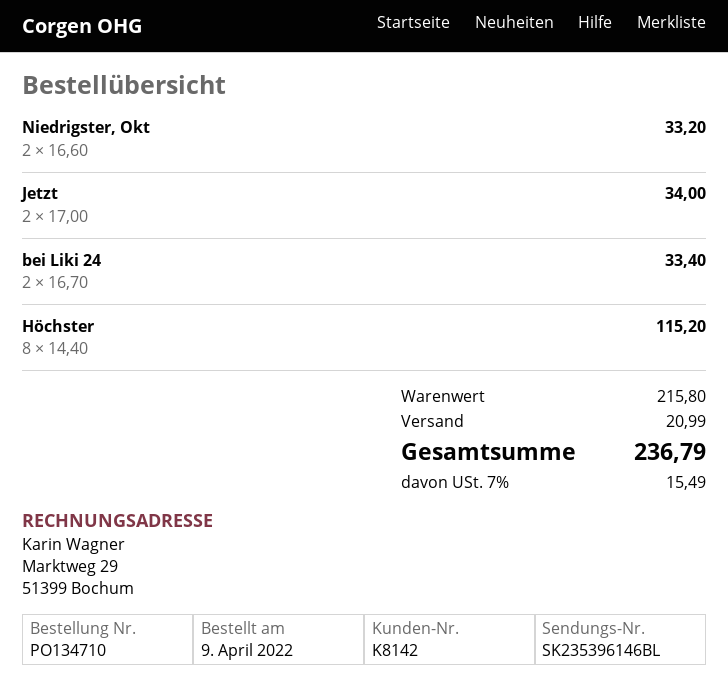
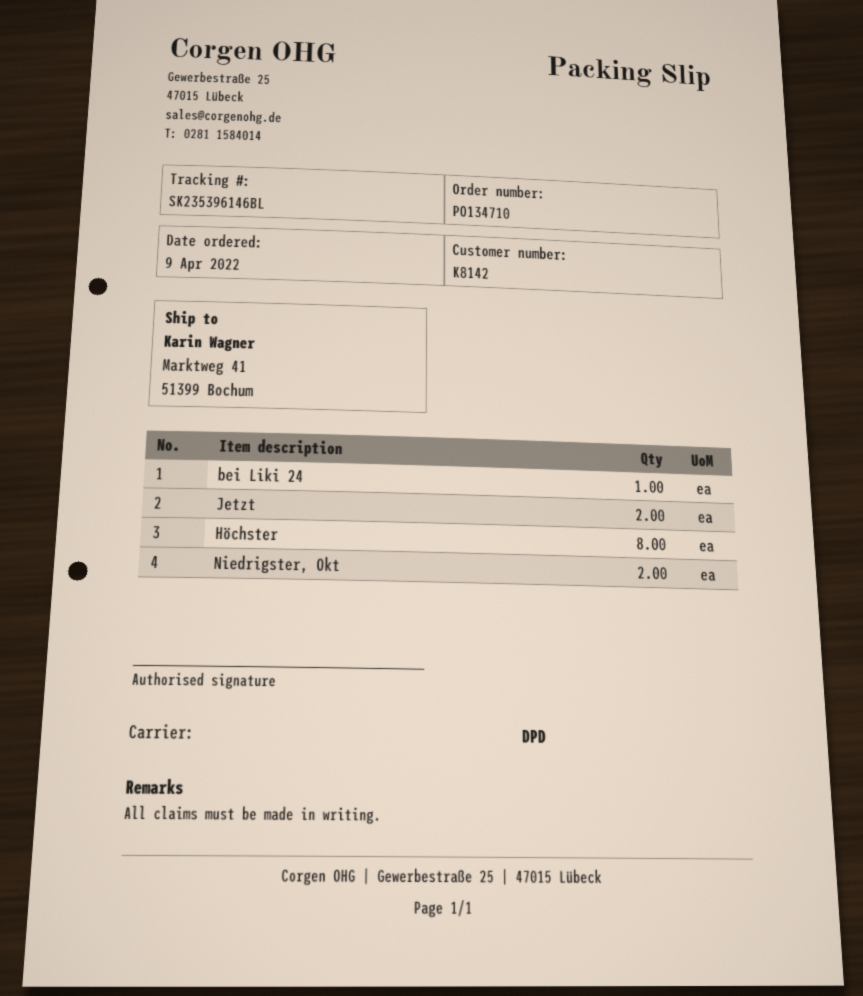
bei Liki 24: 2 -> 1

